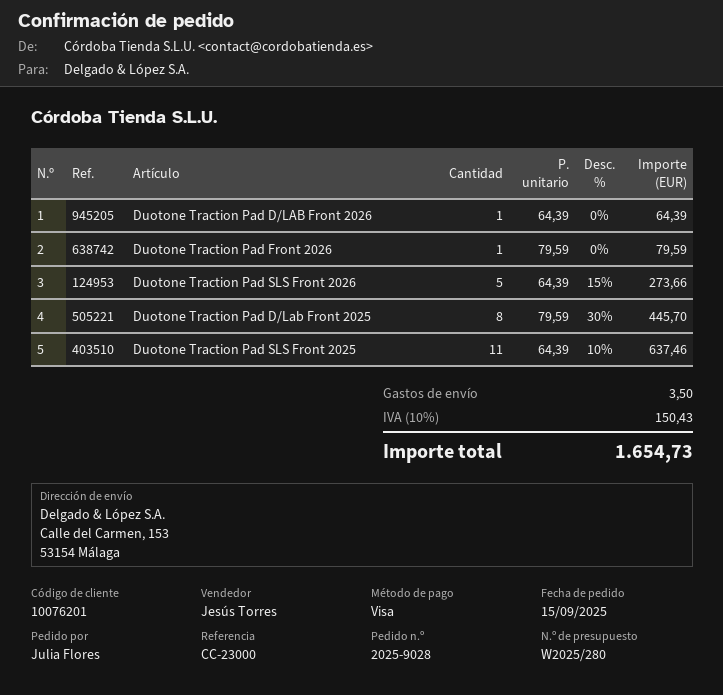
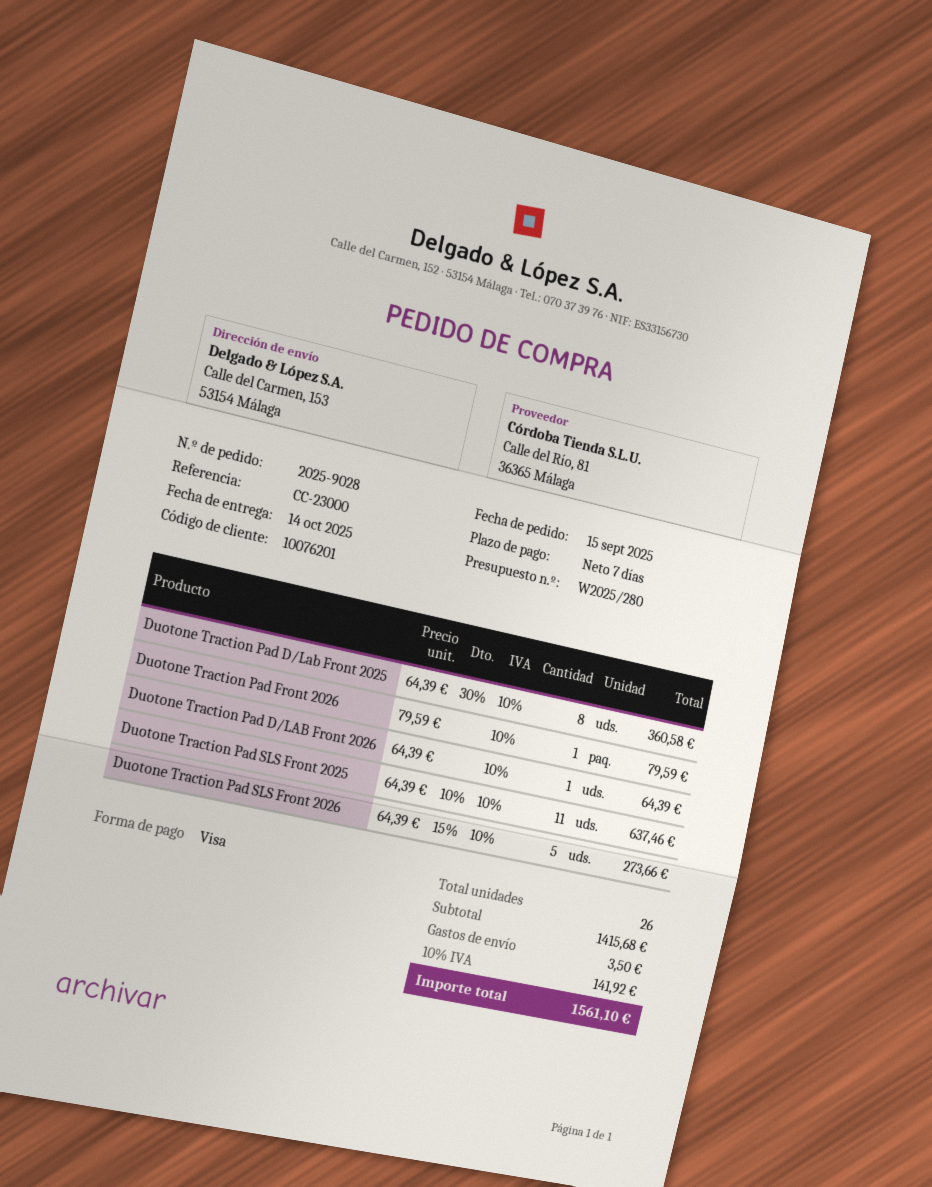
Duotone Traction Pad D/Lab Front 2025: 8 x 79.59 - 30% = 445.70 -> 8 x 64.39 - 30% = 360.58
tax: 10% = 150.43 -> 10% = 141.92
total: 1654.73 -> 1561.10

